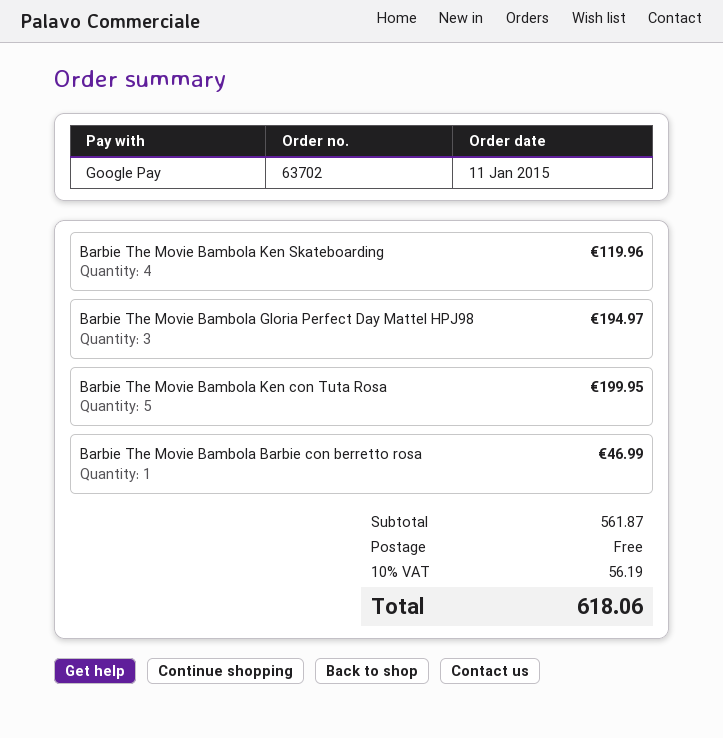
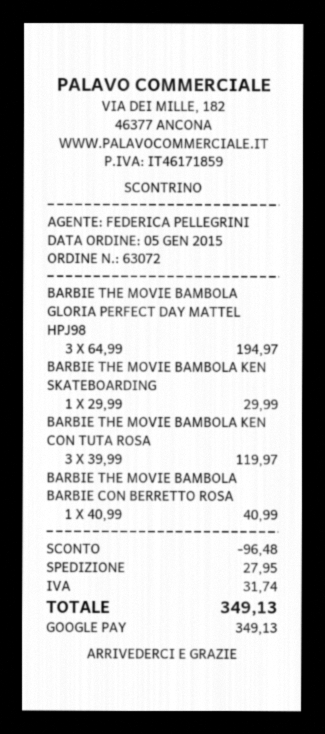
order number: 63702 -> 63072
order date: 2015-01-11 -> 2015-01-05
Barbie The Movie Bambola Ken Skateboarding: 4 for 119.96 -> 1 for 29.99
Barbie The Movie Bambola Ken con Tuta Rosa: 5 for 199.95 -> 3 for 119.97
Barbie The Movie Bambola Barbie con berretto rosa: 1 for 46.99 -> 1 for 40.99
discount: none -> 96.48
shipping: 0.00 -> 27.95
tax: 56.19 -> 31.74
total: 618.06 -> 349.13

